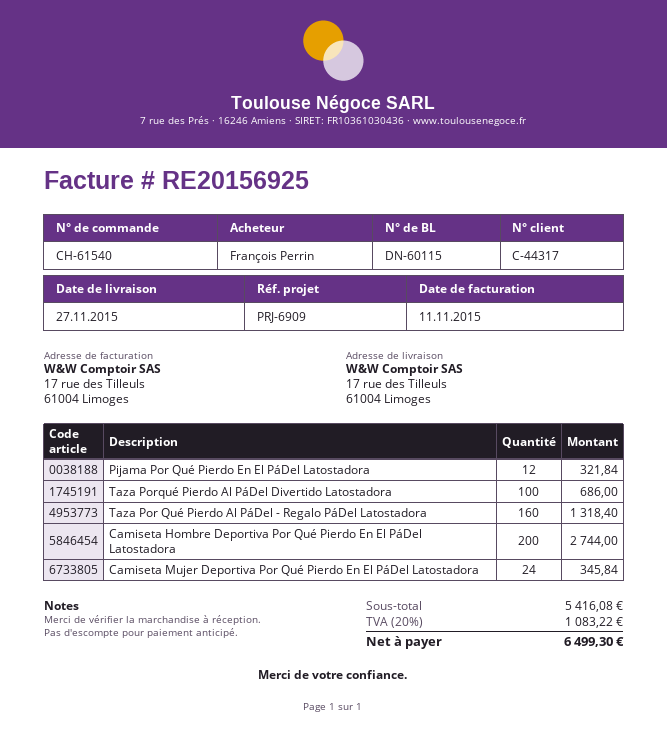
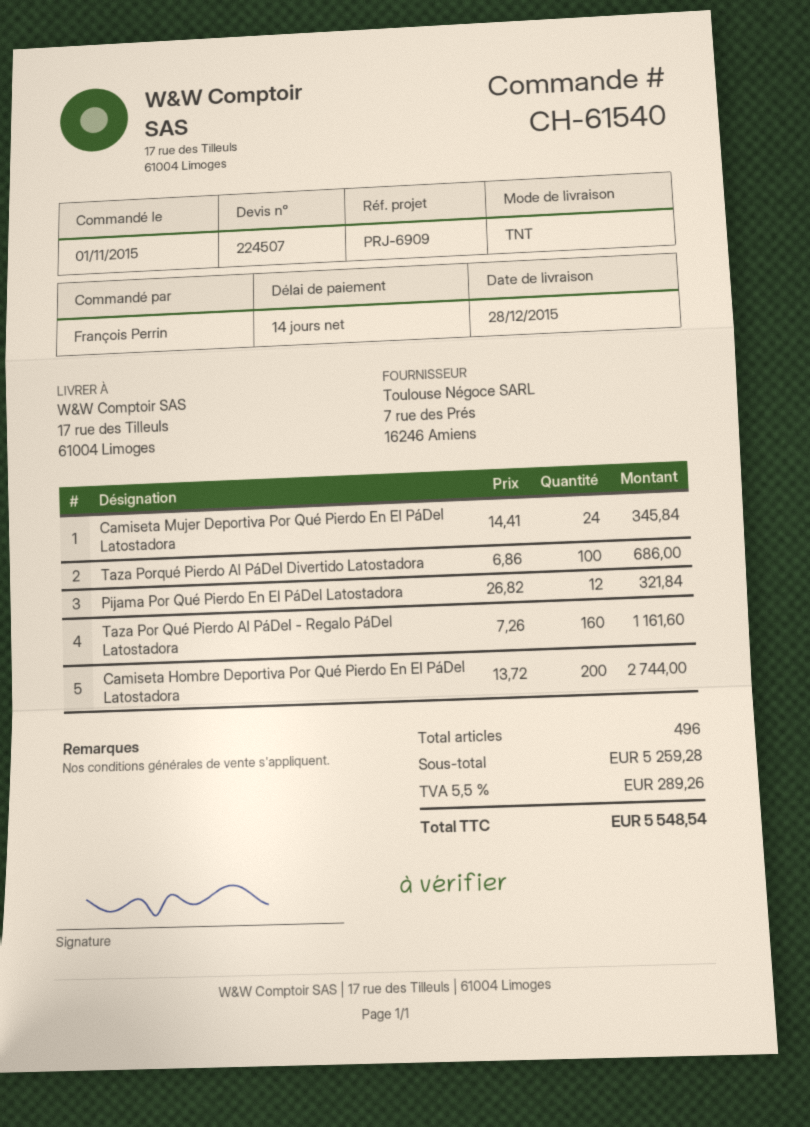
delivery date: 2015-11-27 -> 2015-12-28
Taza Por Qué Pierdo Al PáDel - Regalo PáDel Latostadora: 160 for 1318.40 -> 160 for 1161.60
subtotal: 5416.08 -> 5259.28
tax: 20% = 1083.22 -> 5.5% = 289.26
total: 6499.30 -> 5548.54

